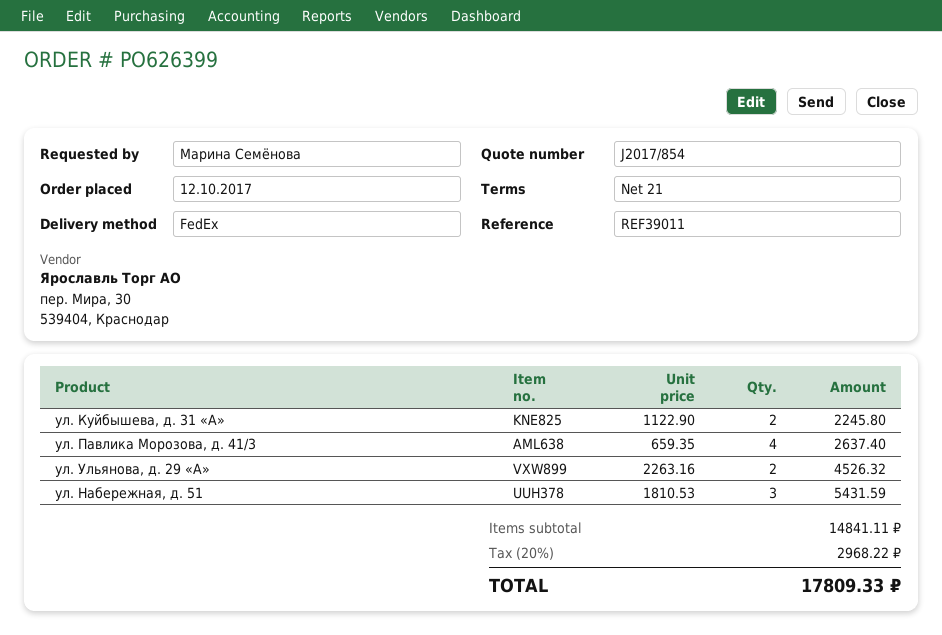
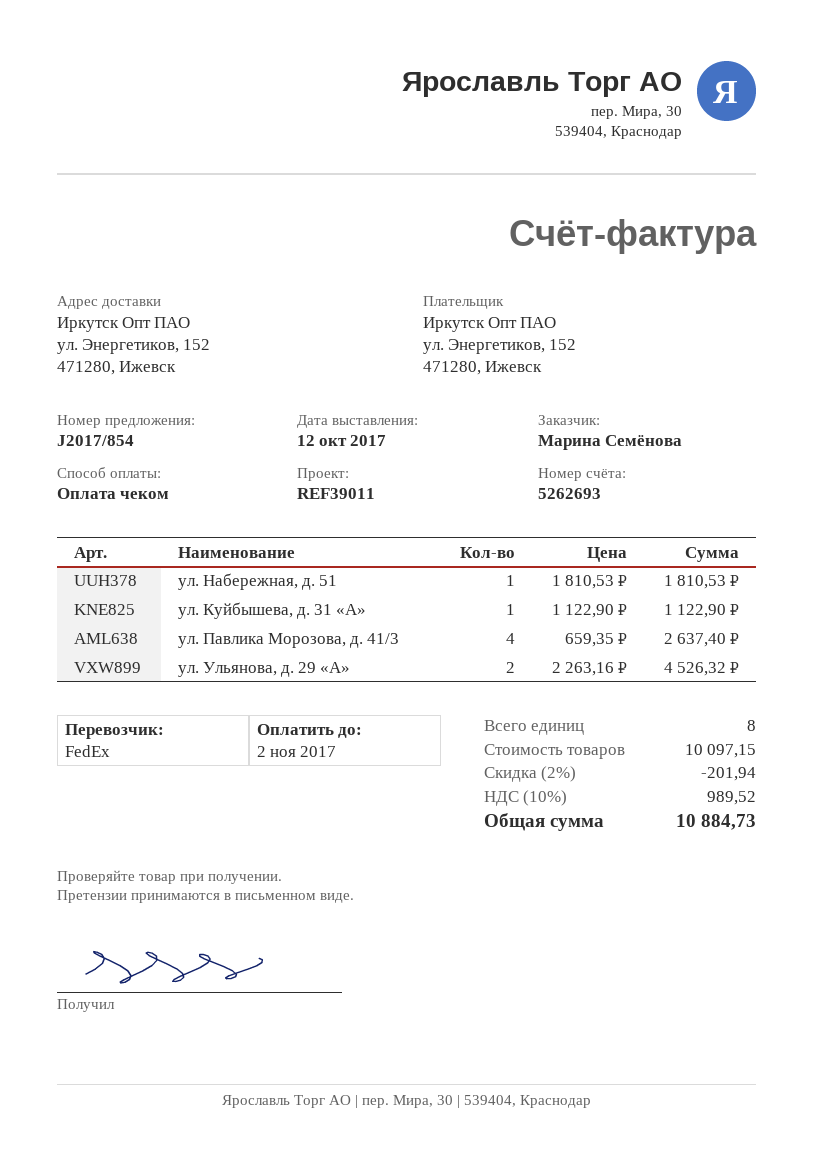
ул. Куйбышева, д. 31 «А»: 2 x 1122.90 = 2245.80 -> 1 x 1122.90 = 1122.90
ул. Набережная, д. 51: 3 x 1810.53 = 5431.59 -> 1 x 1810.53 = 1810.53
subtotal: 14841.11 -> 10097.15
discount: none -> 2% = 201.94
tax: 20% = 2968.22 -> 10% = 989.52
total: 17809.33 -> 10884.73

